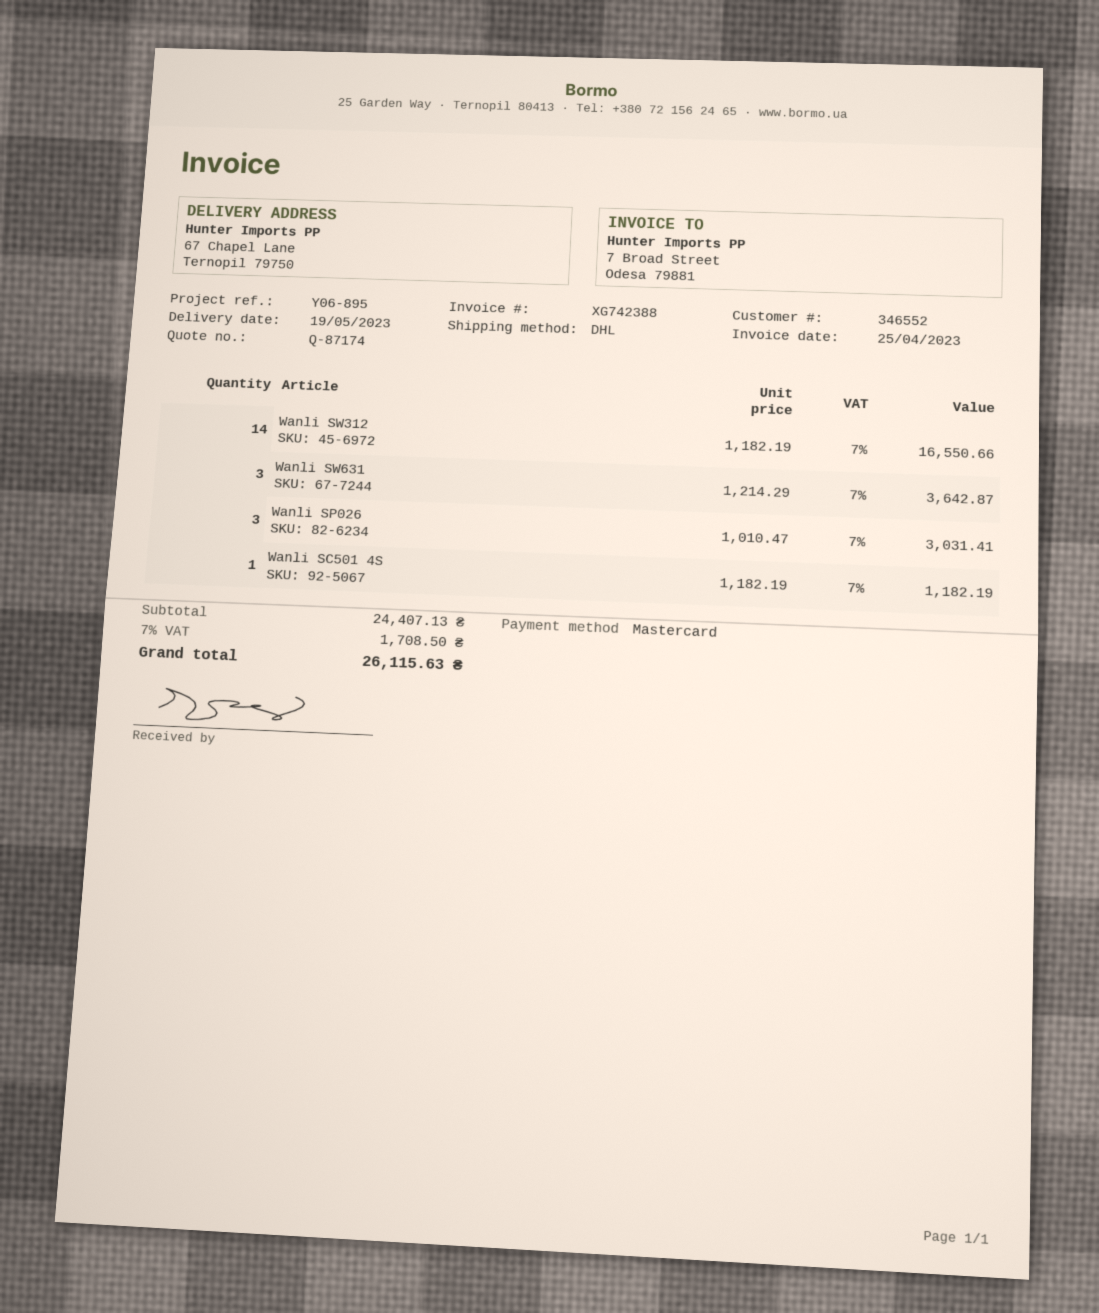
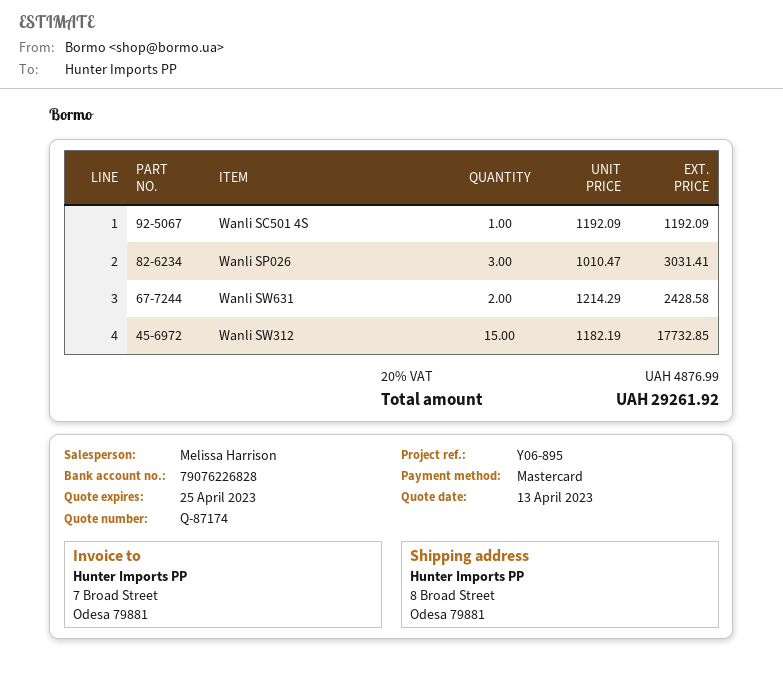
ship to: 67 Chapel Lane, Ternopil 79750 -> 8 Broad Street, Odesa 79881
Wanli SW312: 14 x 1182.19 = 16550.66 -> 15 x 1182.19 = 17732.85
Wanli SW631: 3 x 1214.29 = 3642.87 -> 2 x 1214.29 = 2428.58
Wanli SC501 4S: 1 x 1182.19 = 1182.19 -> 1 x 1192.09 = 1192.09
tax: 7% = 1708.50 -> 20% = 4876.99
total: 26115.63 -> 29261.92

